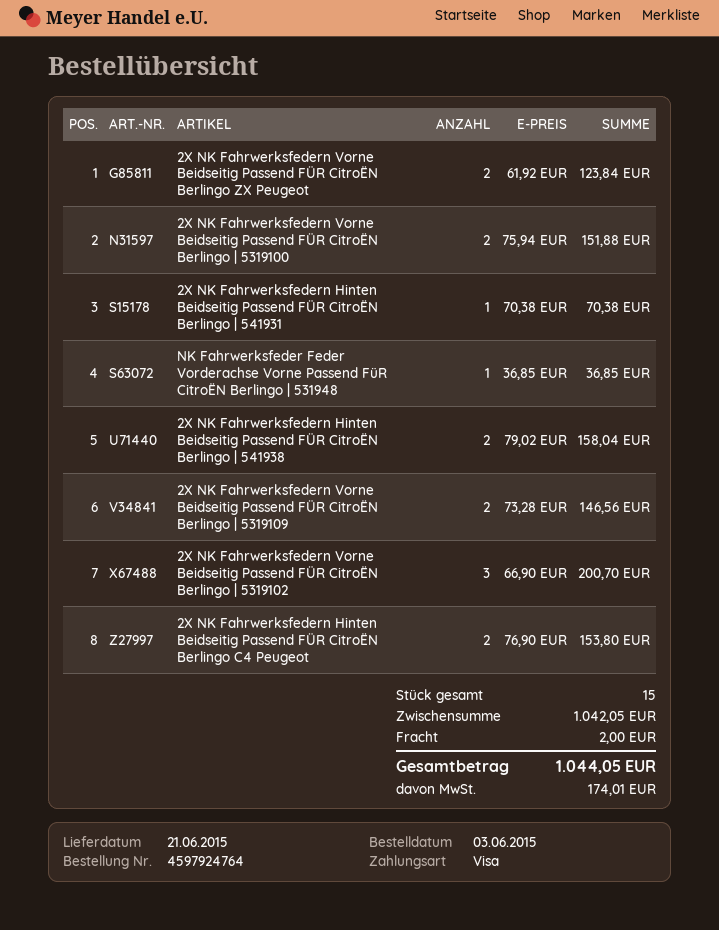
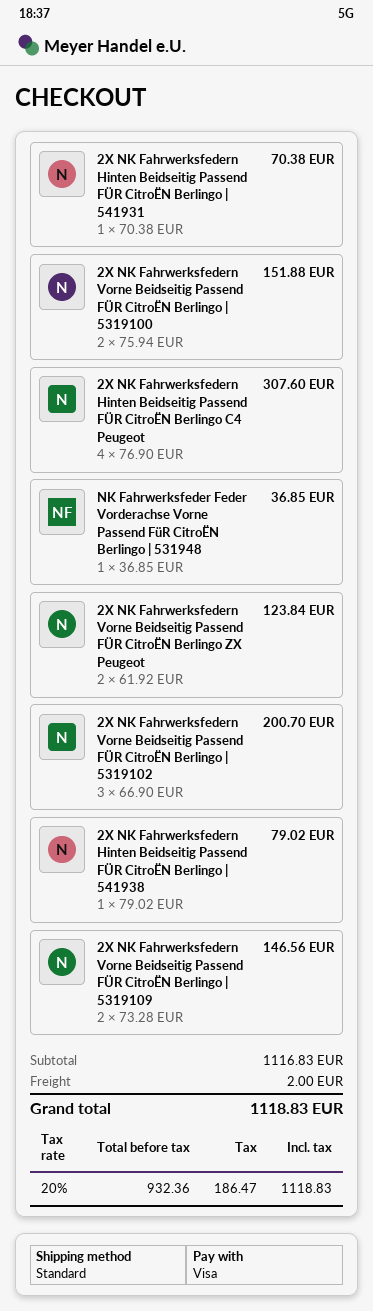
2X NK Fahrwerksfedern Hinten Beidseitig Passend FÜR CitroËN Berlingo | 541938: 2 x 79.02 = 158.04 -> 1 x 79.02 = 79.02
2X NK Fahrwerksfedern Hinten Beidseitig Passend FÜR CitroËN Berlingo C4 Peugeot: 2 x 76.90 = 153.80 -> 4 x 76.90 = 307.60
subtotal: 1042.05 -> 1116.83
tax: 174.01 -> 186.47
total: 1044.05 -> 1118.83

